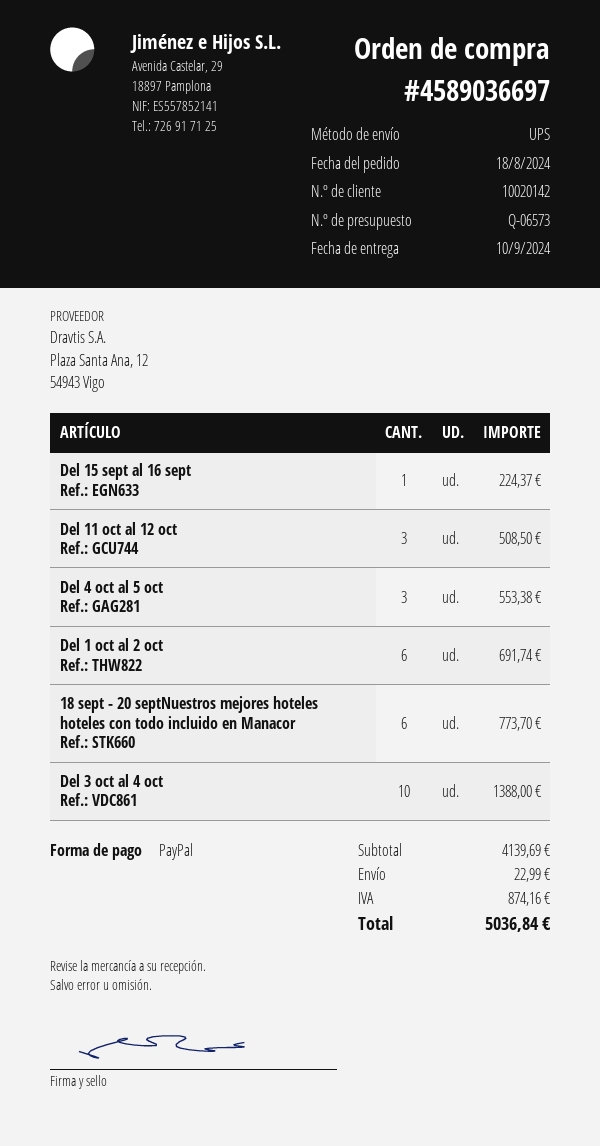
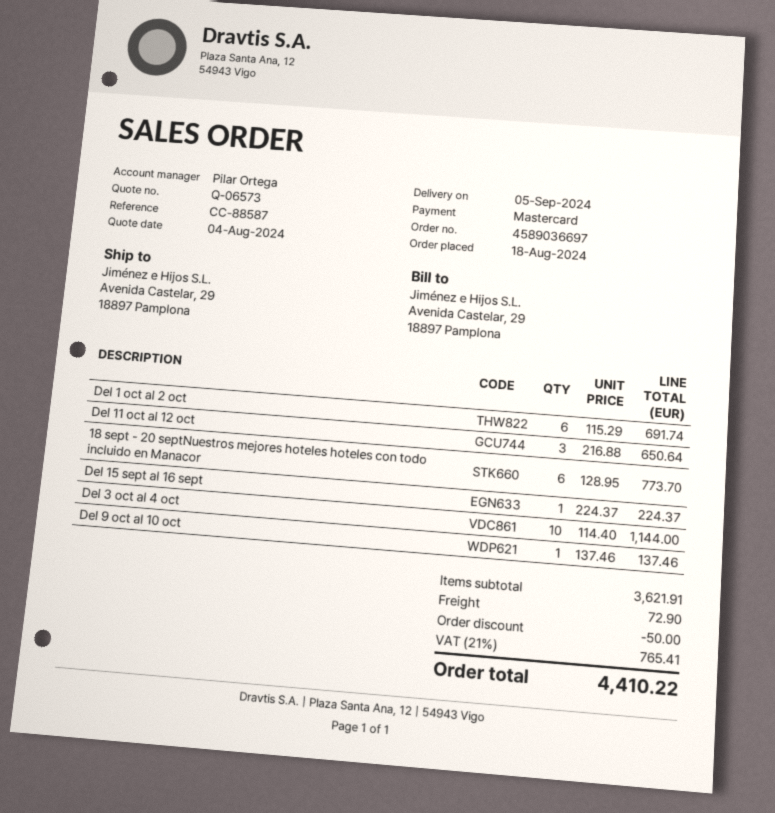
delivery date: 2024-09-10 -> 2024-09-05
payment method: PayPal -> Mastercard
Del 11 oct al 12 oct: 3 for 508.50 -> 3 for 650.64
Del 4 oct al 5 oct: 3 for 553.38 -> none
Del 3 oct al 4 oct: 10 for 1388.00 -> 10 for 1144.00
Del 9 oct al 10 oct: none -> 1 for 137.46
subtotal: 4139.69 -> 3621.91
discount: none -> 50.00
shipping: 22.99 -> 72.90
tax: 874.16 -> 765.41
total: 5036.84 -> 4410.22

